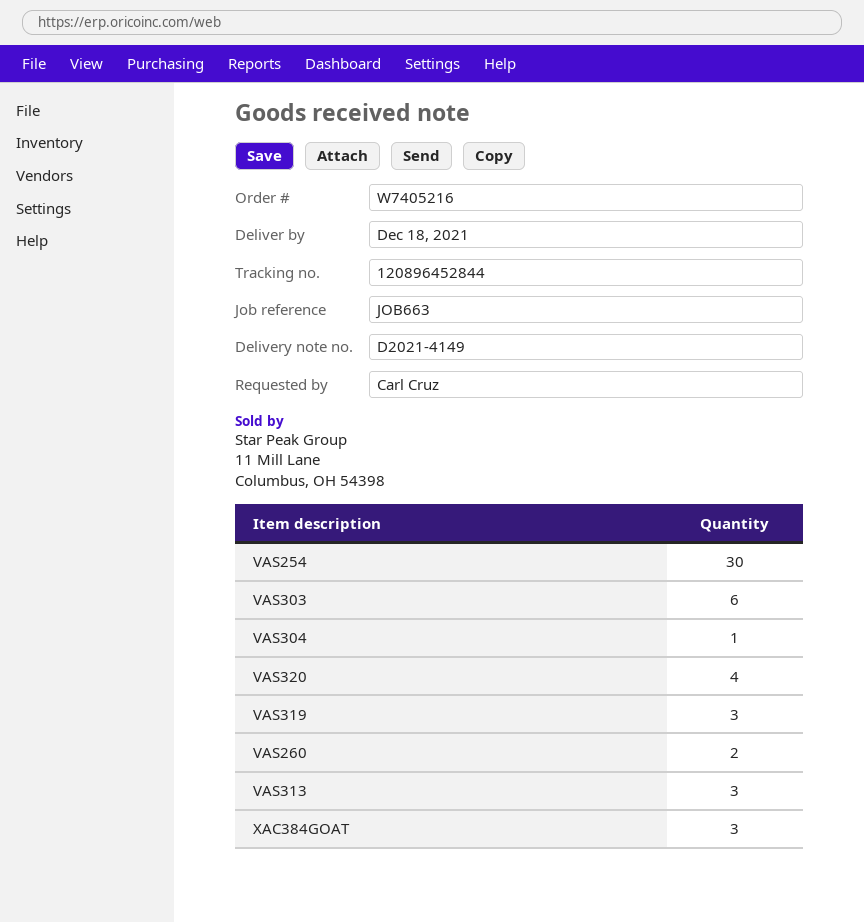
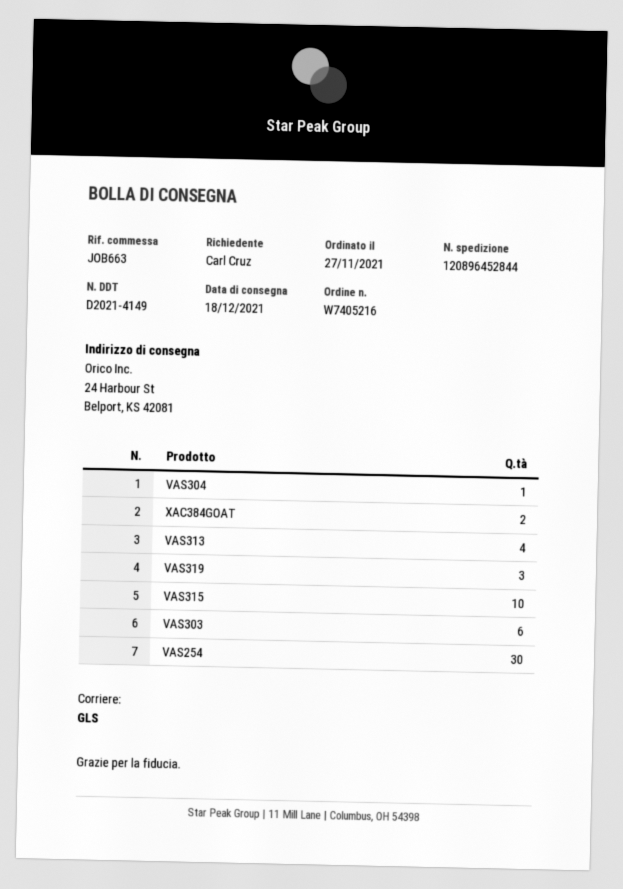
VAS320: 4 -> none
VAS260: 2 -> none
VAS313: 3 -> 4
XAC384GOAT: 3 -> 2
VAS315: none -> 10

